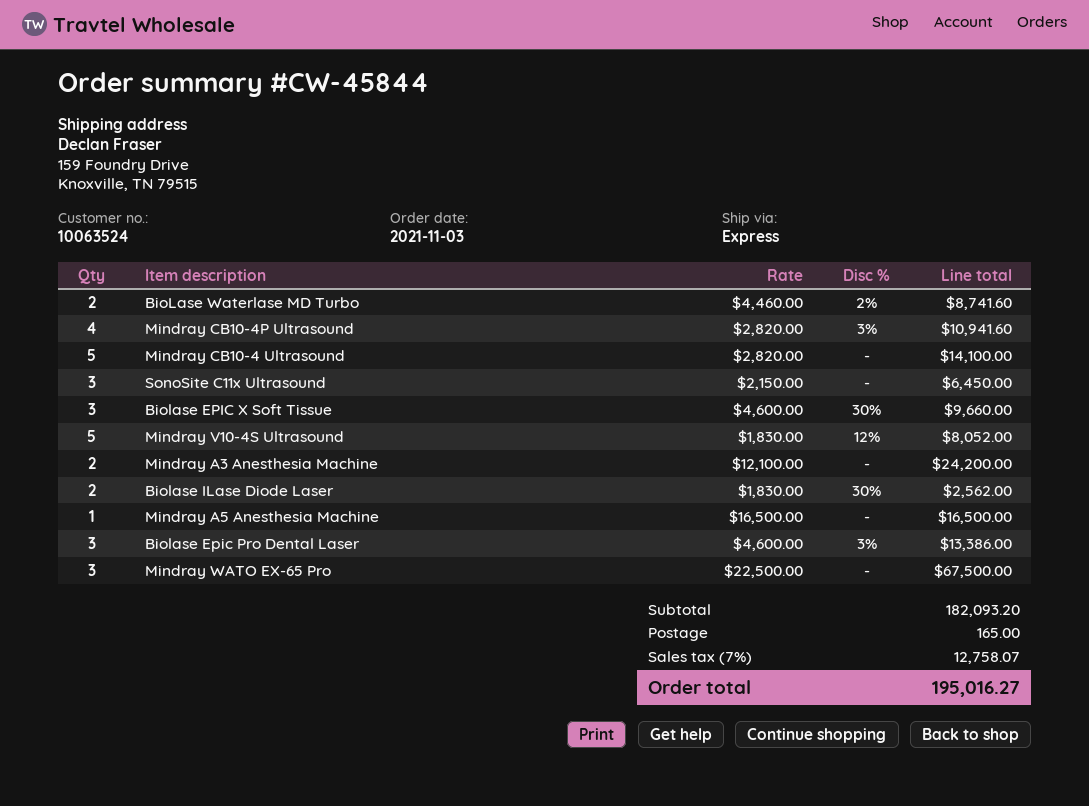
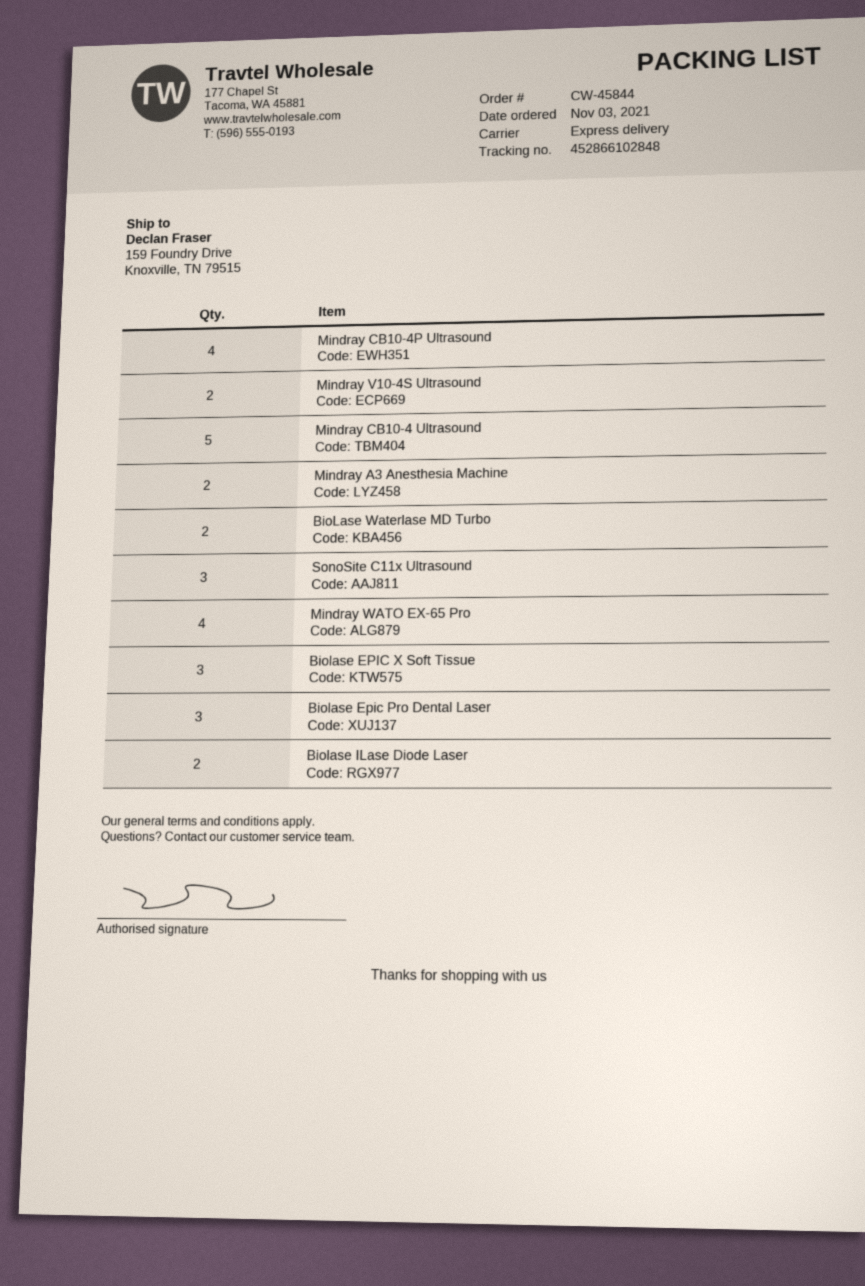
Mindray V10-4S Ultrasound: 5 -> 2
Mindray A5 Anesthesia Machine: 1 -> none
Mindray WATO EX-65 Pro: 3 -> 4

